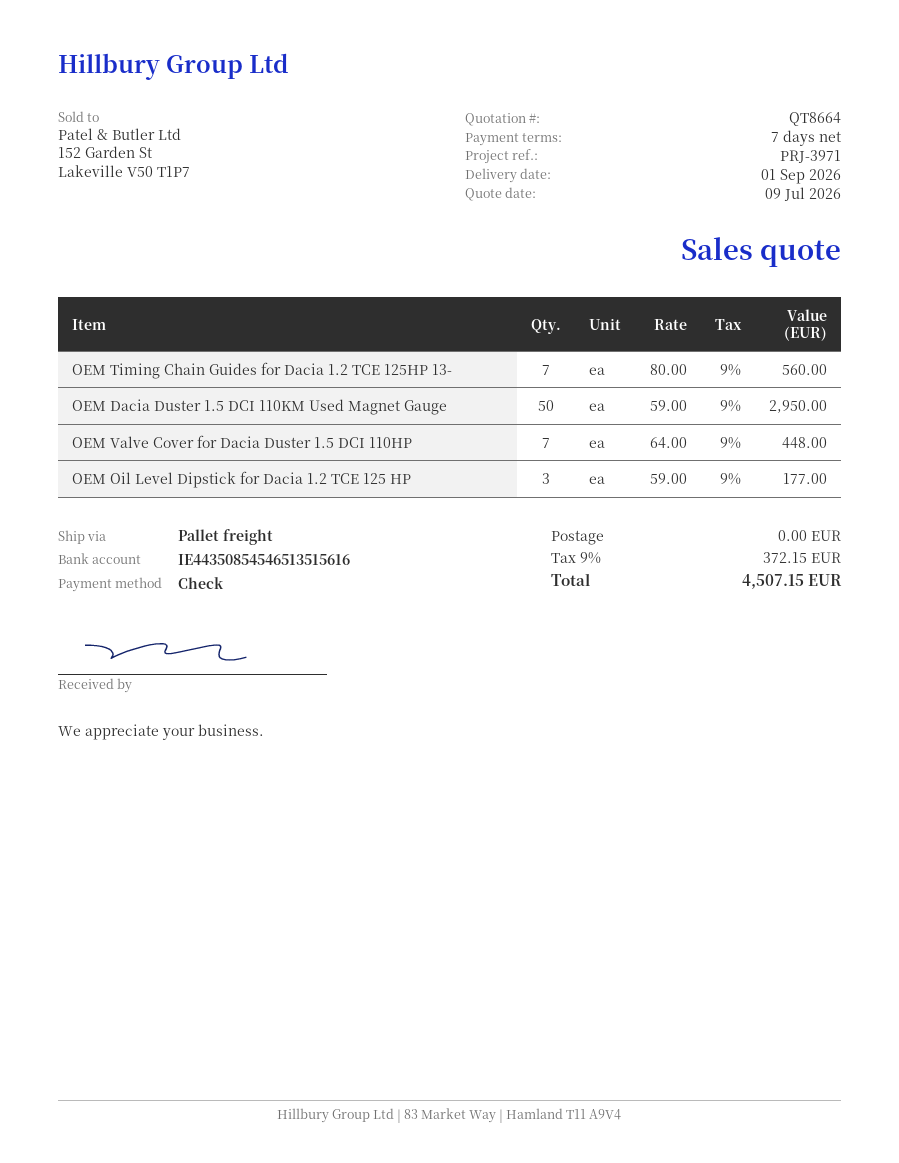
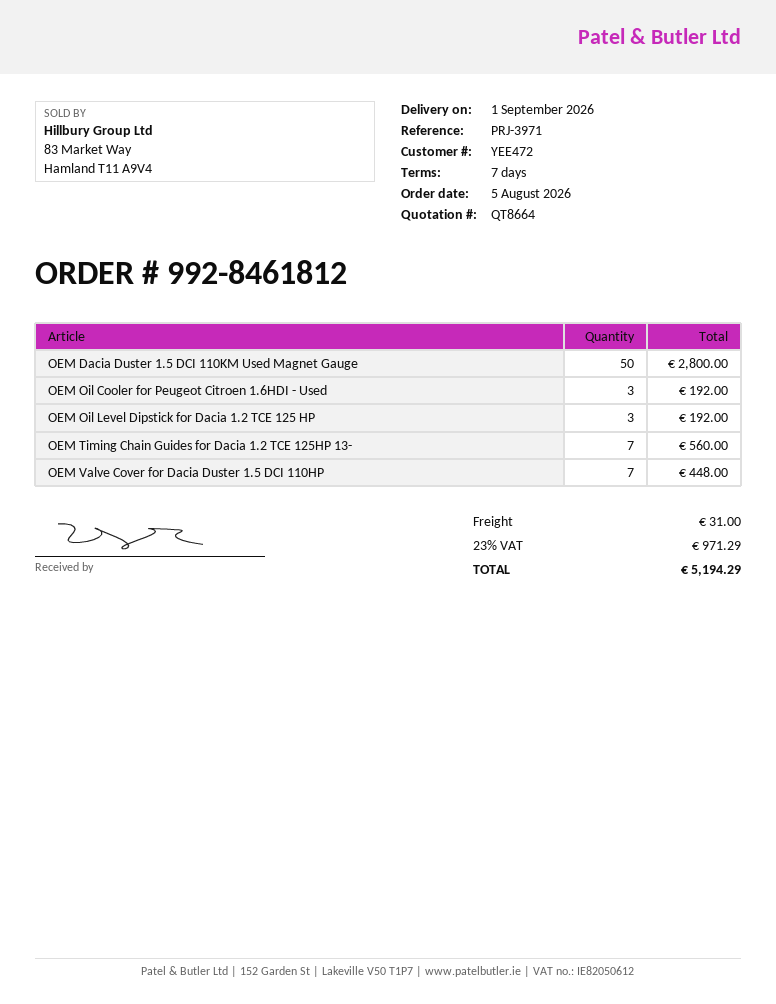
OEM Dacia Duster 1.5 DCI 110KM Used Magnet Gauge: 50 for 2950.00 -> 50 for 2800.00
OEM Oil Level Dipstick for Dacia 1.2 TCE 125 HP: 3 for 177.00 -> 3 for 192.00
OEM Oil Cooler for Peugeot Citroen 1.6HDI - Used: none -> 3 for 192.00
shipping: 0.00 -> 31.00
tax: 9% = 372.15 -> 23% = 971.29
total: 4507.15 -> 5194.29

